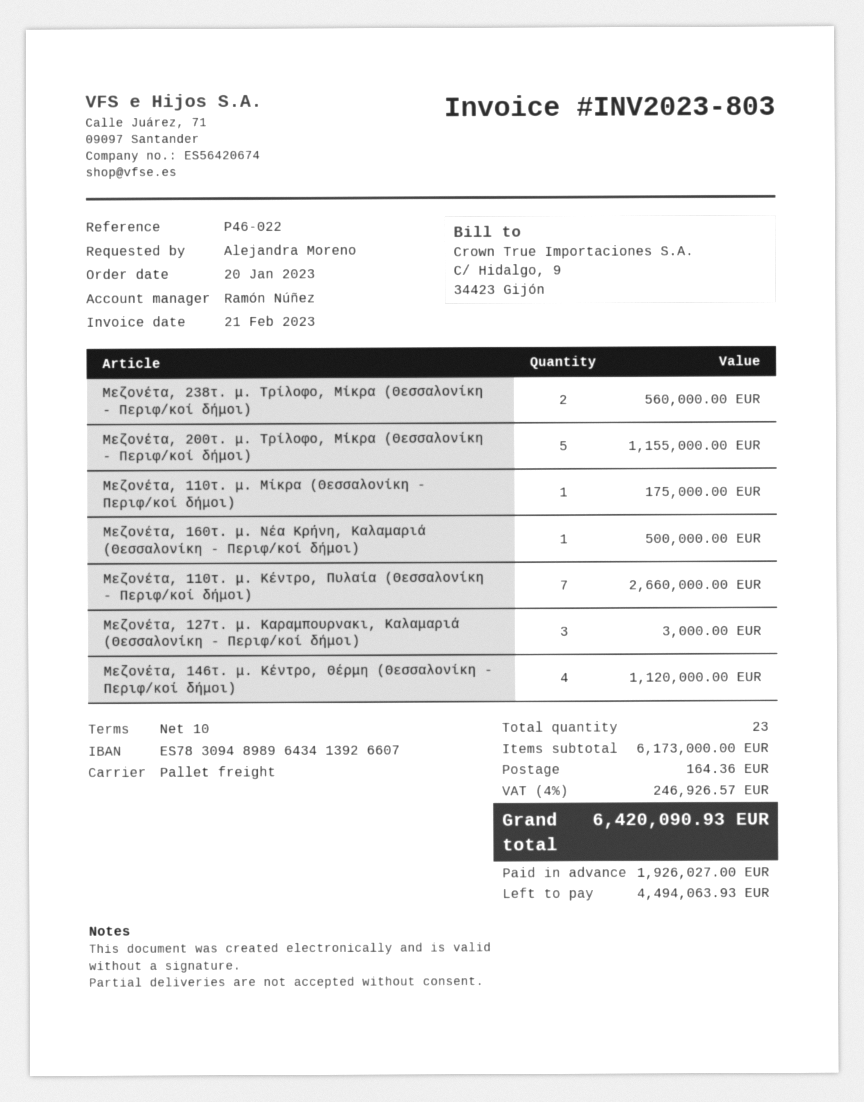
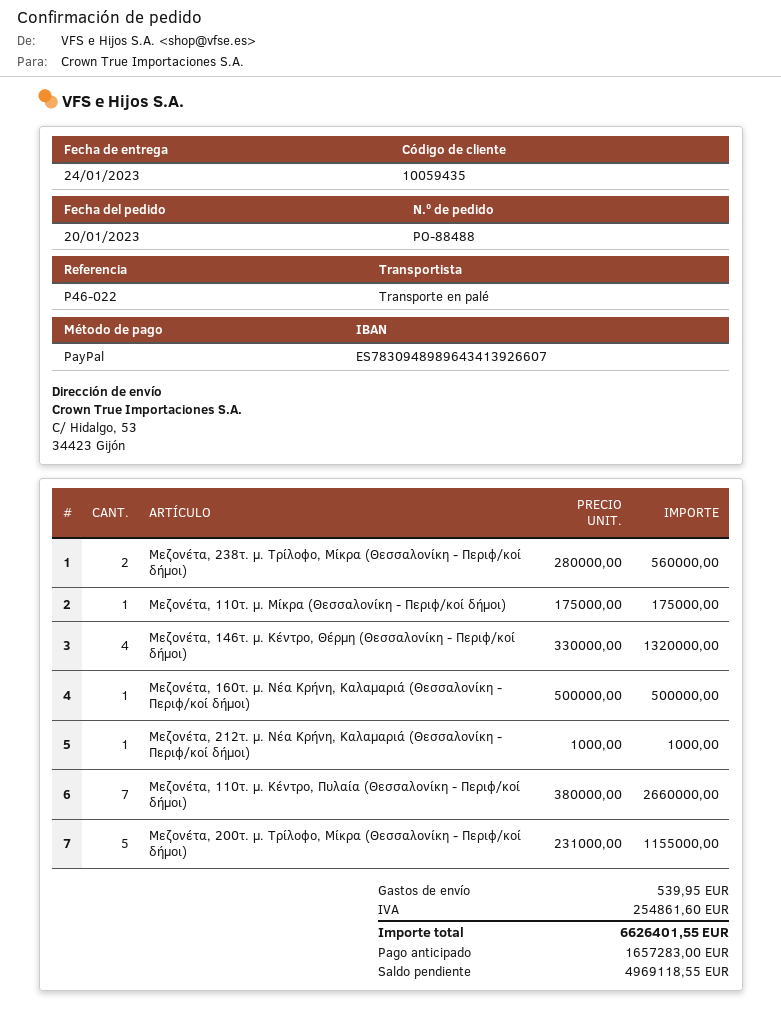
Μεζονέτα, 127τ. μ. Καραμπουρνακι, Καλαμαριά (Θεσσαλονίκη - Περιφ/κοί δήμοι): 3 for 3000.00 -> none
Μεζονέτα, 146τ. μ. Κέντρο, Θέρμη (Θεσσαλονίκη - Περιφ/κοί δήμοι): 4 for 1120000.00 -> 4 for 1320000.00
Μεζονέτα, 212τ. μ. Νέα Κρήνη, Καλαμαριά (Θεσσαλονίκη - Περιφ/κοί δήμοι): none -> 1 for 1000.00
shipping: 164.36 -> 539.95
tax: 246926.57 -> 254861.60
total: 6420090.93 -> 6626401.55
deposit: 1926027.00 -> 1657283.00
balance: 4494063.93 -> 4969118.55

